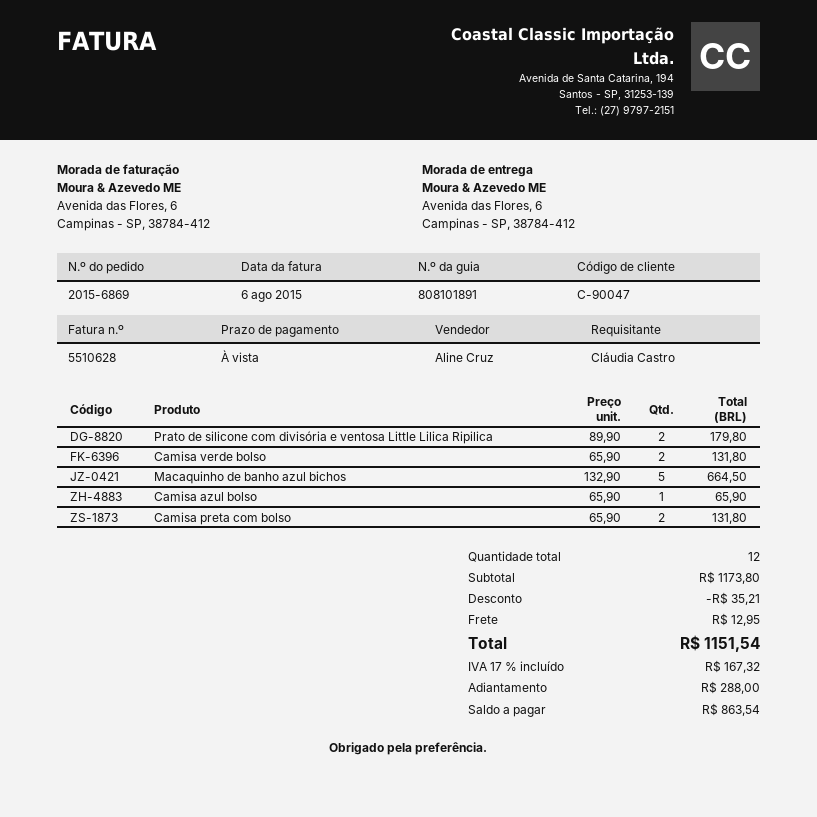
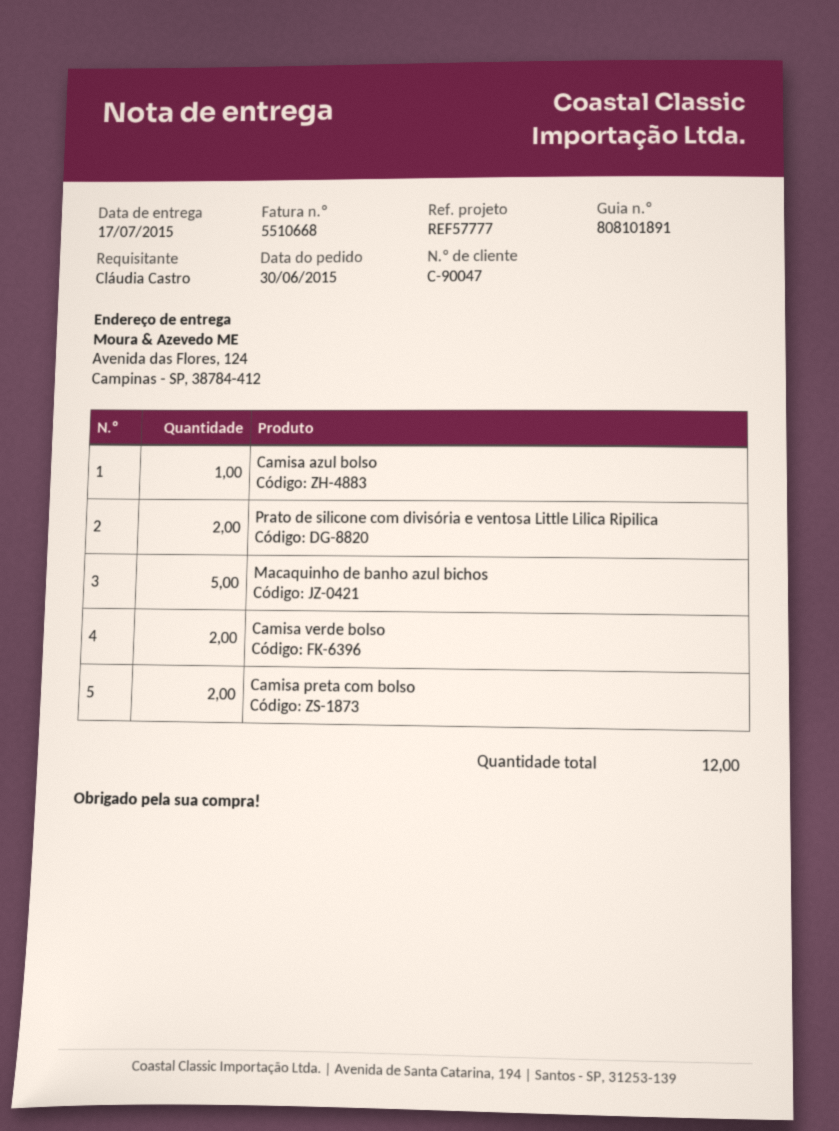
invoice number: 5510628 -> 5510668
ship to: Avenida das Flores, 6, Campinas - SP, 38784-412 -> Avenida das Flores, 124, Campinas - SP, 38784-412

